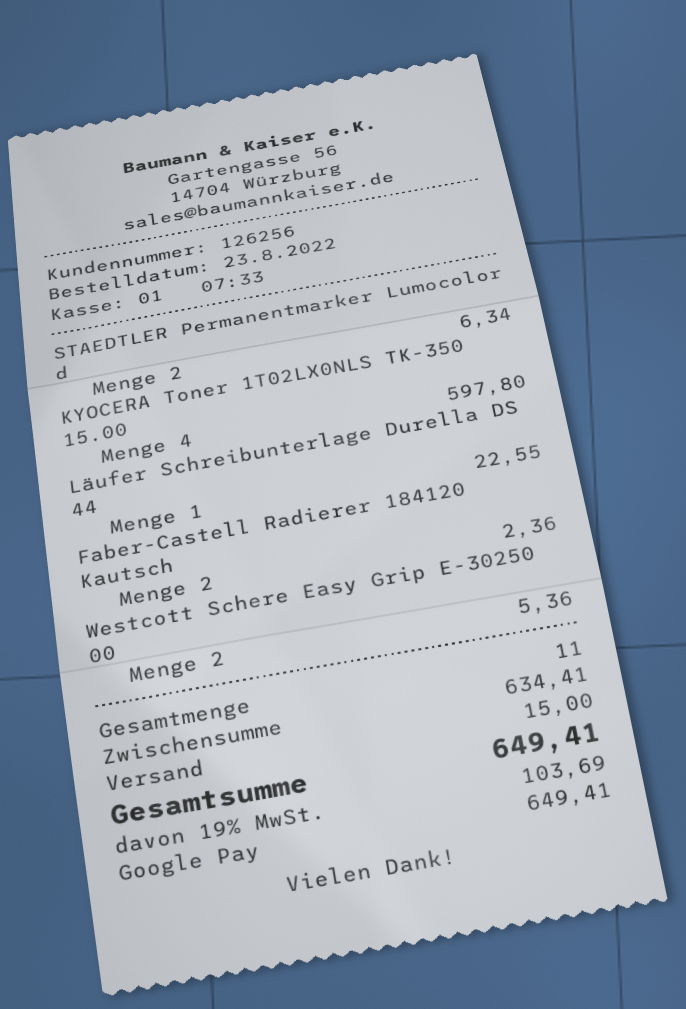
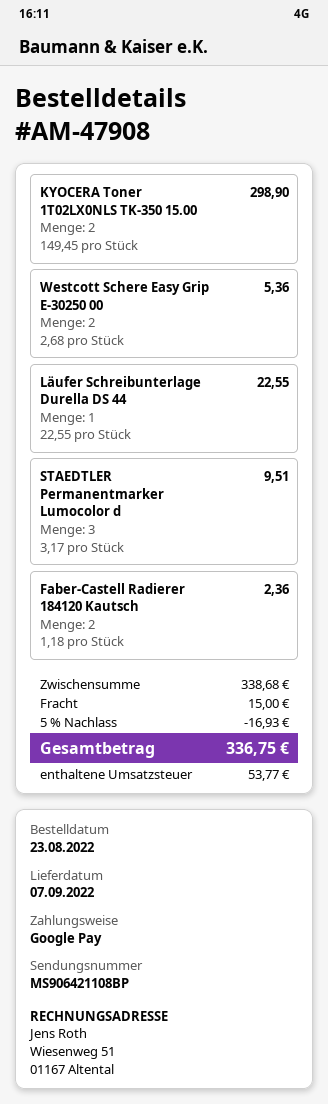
STAEDTLER Permanentmarker Lumocolor d: 2 for 6.34 -> 3 for 9.51
KYOCERA Toner 1T02LX0NLS TK-350 15.00: 4 for 597.80 -> 2 for 298.90
subtotal: 634.41 -> 338.68
discount: none -> 5% = 16.93
tax: 103.69 -> 53.77
total: 649.41 -> 336.75

